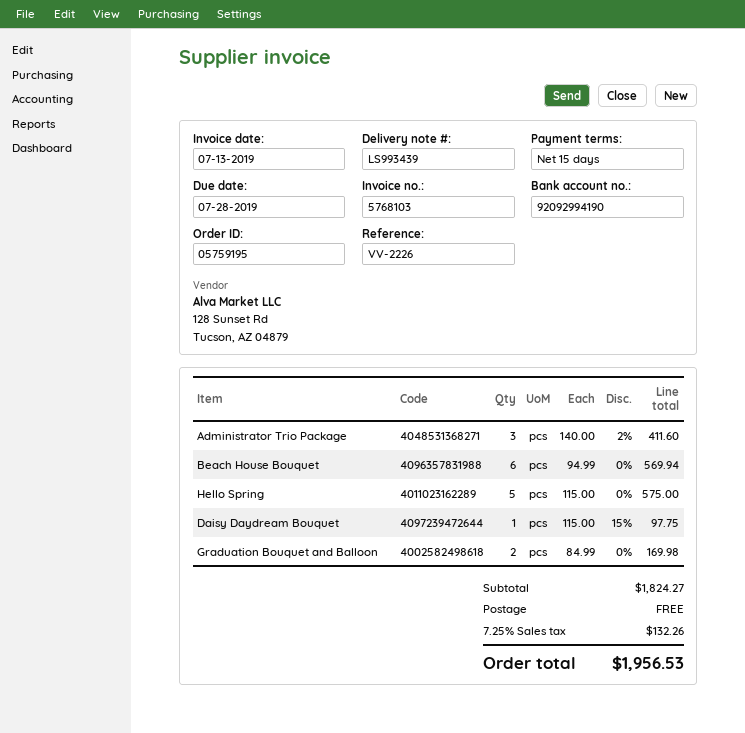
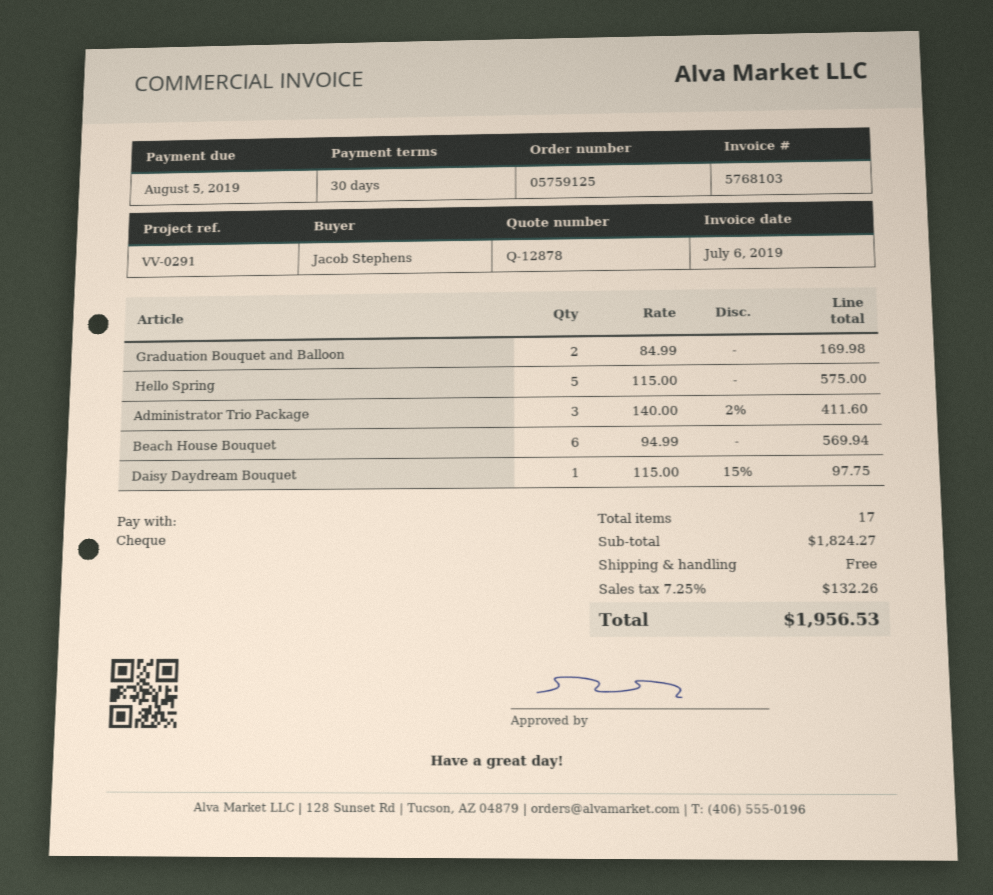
order number: 05759195 -> 05759125
invoice date: 2019-07-13 -> 2019-07-06
payment terms: 15 days -> 30 days
due date: 2019-07-28 -> 2019-08-05
reference: VV-2226 -> VV-0291

